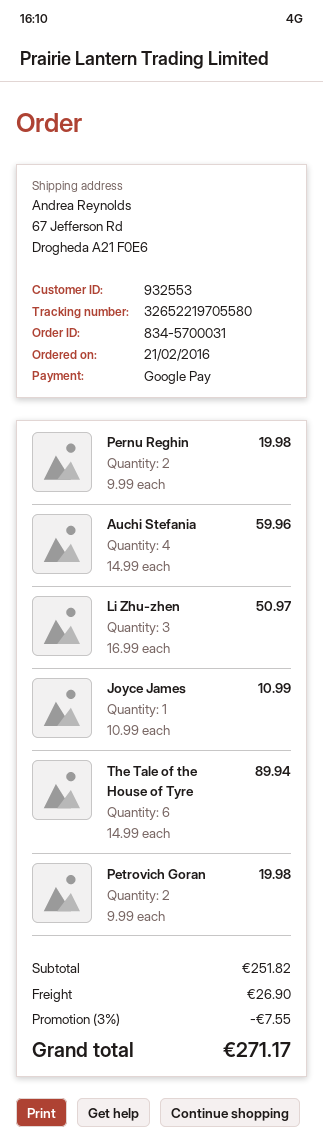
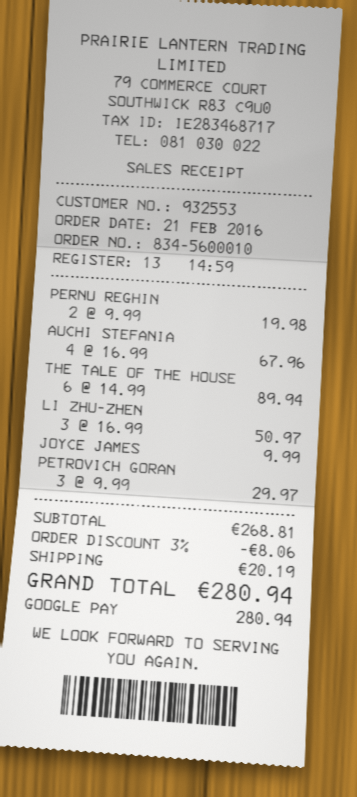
order number: 834-5700031 -> 834-5600010
Auchi Stefania: 4 x 14.99 = 59.96 -> 4 x 16.99 = 67.96
Joyce James: 1 x 10.99 = 10.99 -> 1 x 9.99 = 9.99
Petrovich Goran: 2 x 9.99 = 19.98 -> 3 x 9.99 = 29.97
subtotal: 251.82 -> 268.81
discount: 3% = 7.55 -> 3% = 8.06
shipping: 26.90 -> 20.19
total: 271.17 -> 280.94

